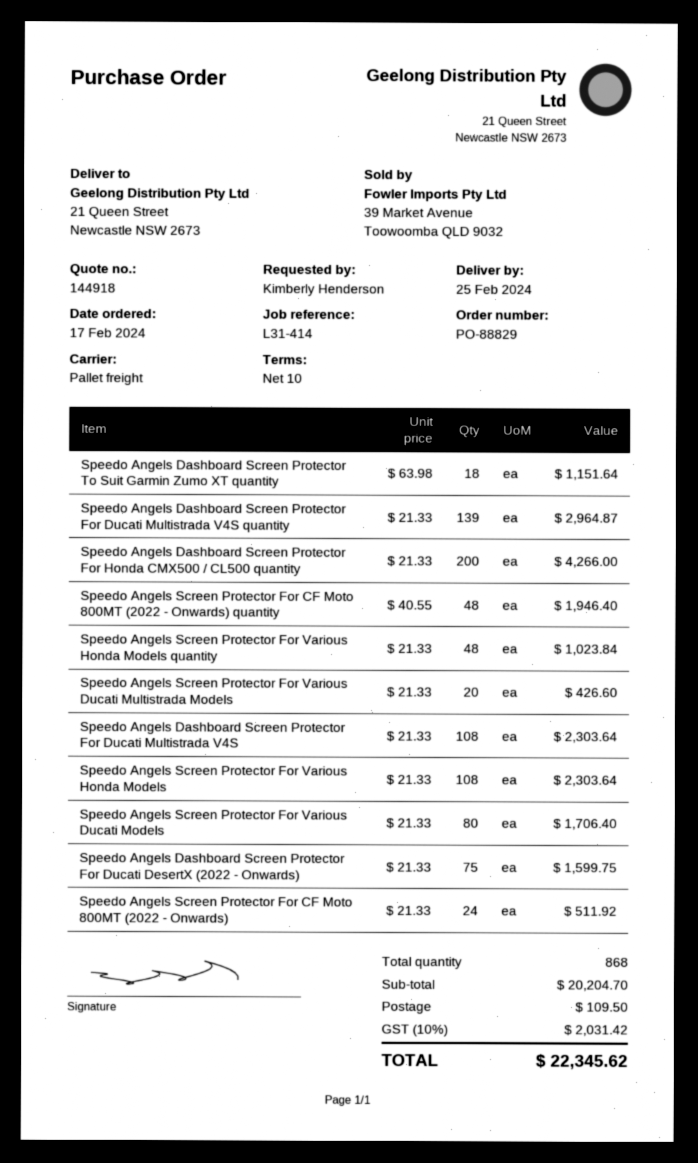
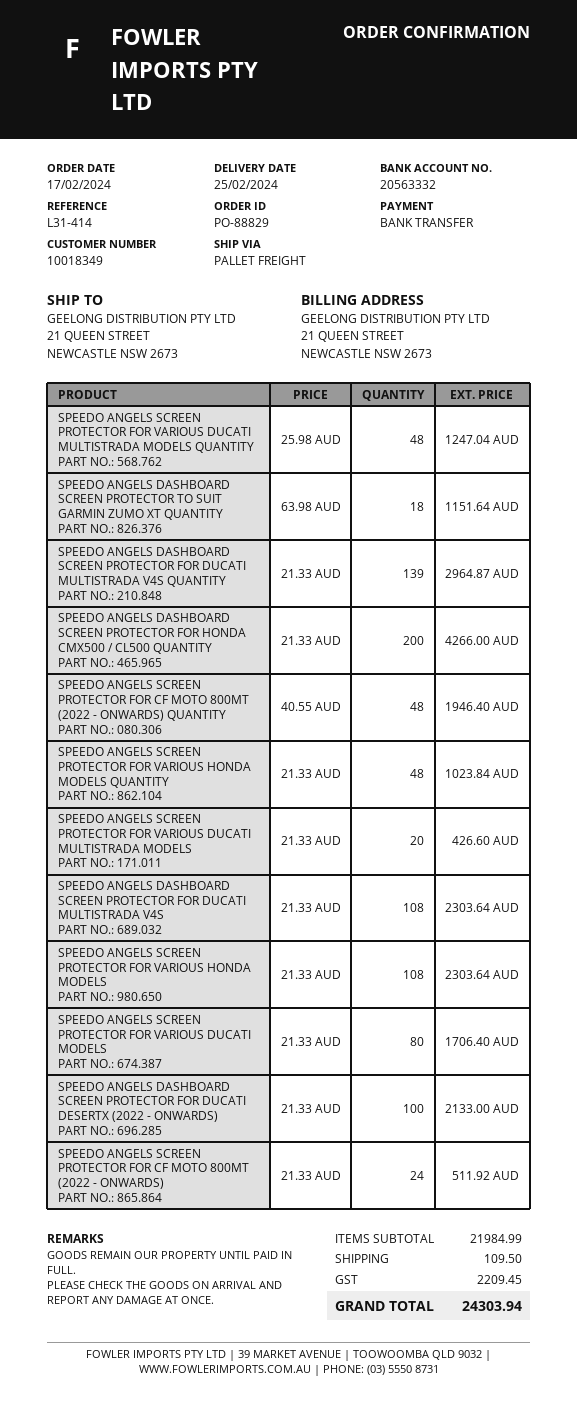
Speedo Angels Dashboard Screen Protector For Ducati DesertX (2022 - Onwards): 75 x 21.33 = 1599.75 -> 100 x 21.33 = 2133.00
SPEEDO ANGELS SCREEN PROTECTOR FOR VARIOUS DUCATI MULTISTRADA MODELS QUANTITY: none -> 48 x 25.98 = 1247.04
subtotal: 20204.70 -> 21984.99
tax: 2031.42 -> 2209.45
total: 22345.62 -> 24303.94

